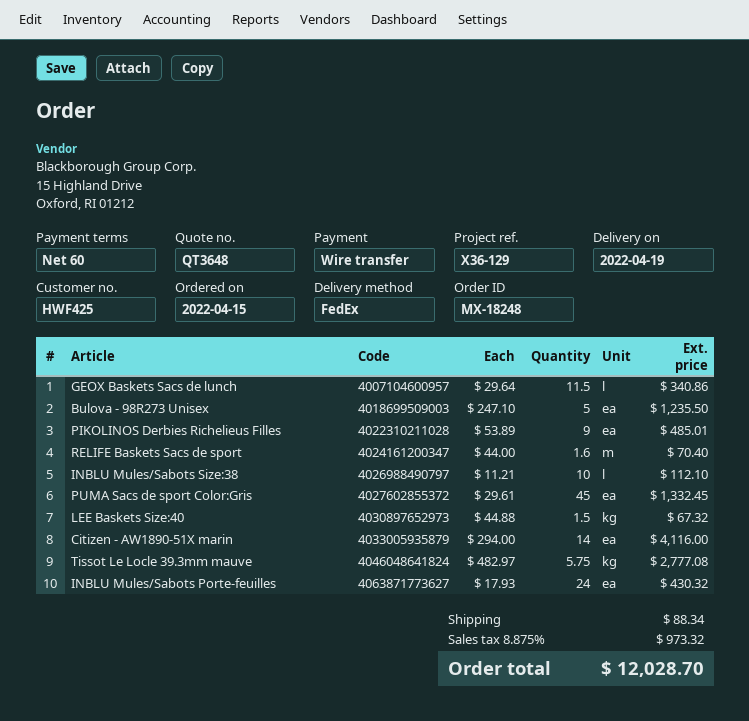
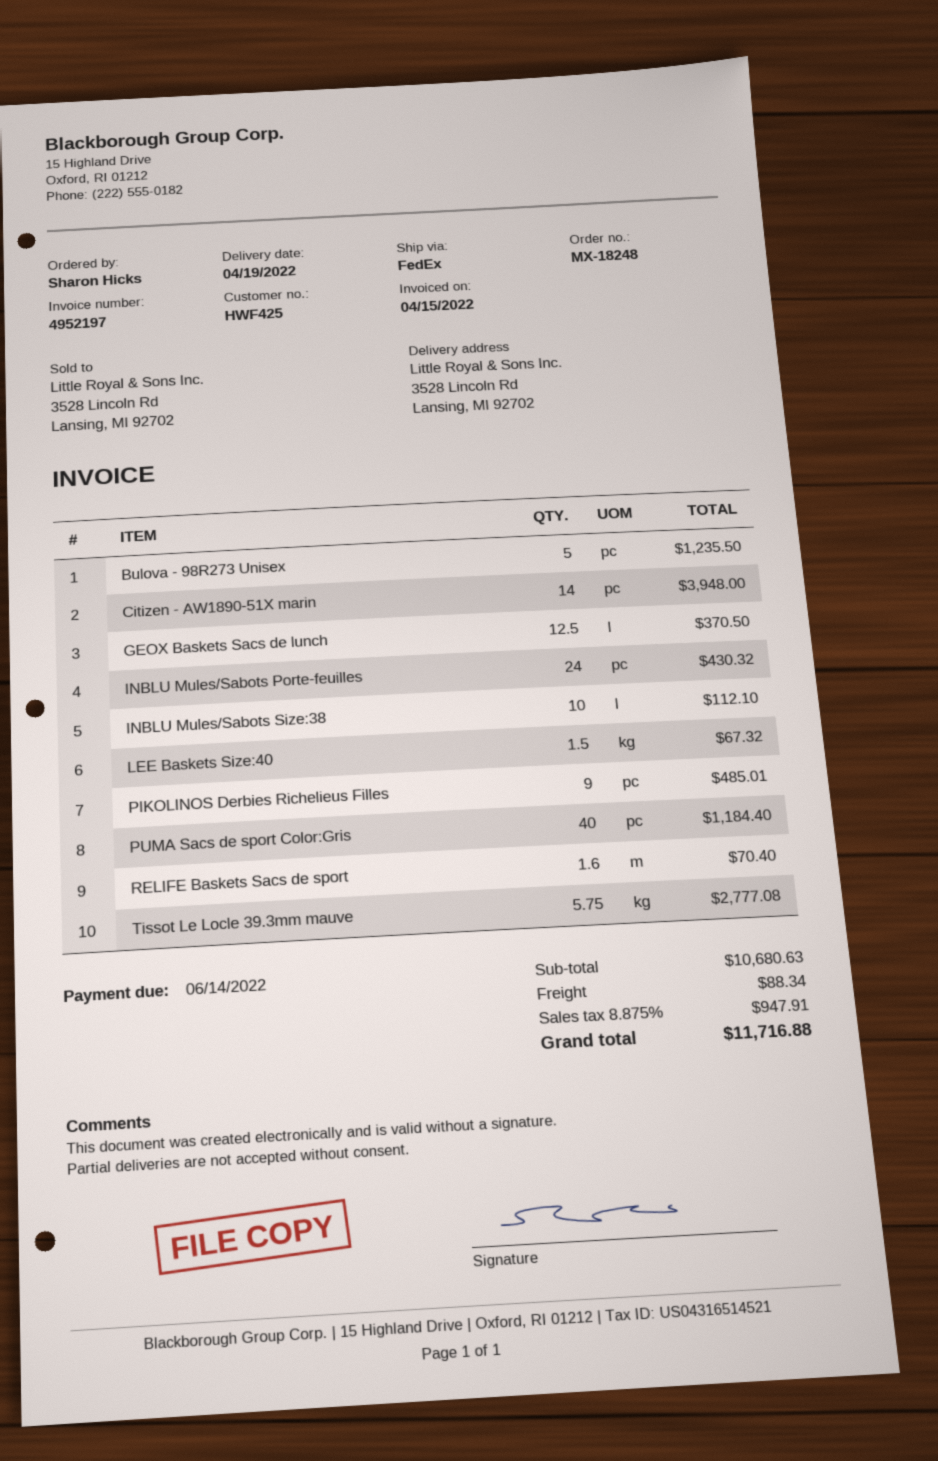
GEOX Baskets Sacs de lunch: 11.5 for 340.86 -> 12.5 for 370.50
PUMA Sacs de sport Color:Gris: 45 for 1332.45 -> 40 for 1184.40
Citizen - AW1890-51X marin: 14 for 4116.00 -> 14 for 3948.00
tax: 8.875% = 973.32 -> 8.875% = 947.91
total: 12028.70 -> 11716.88

